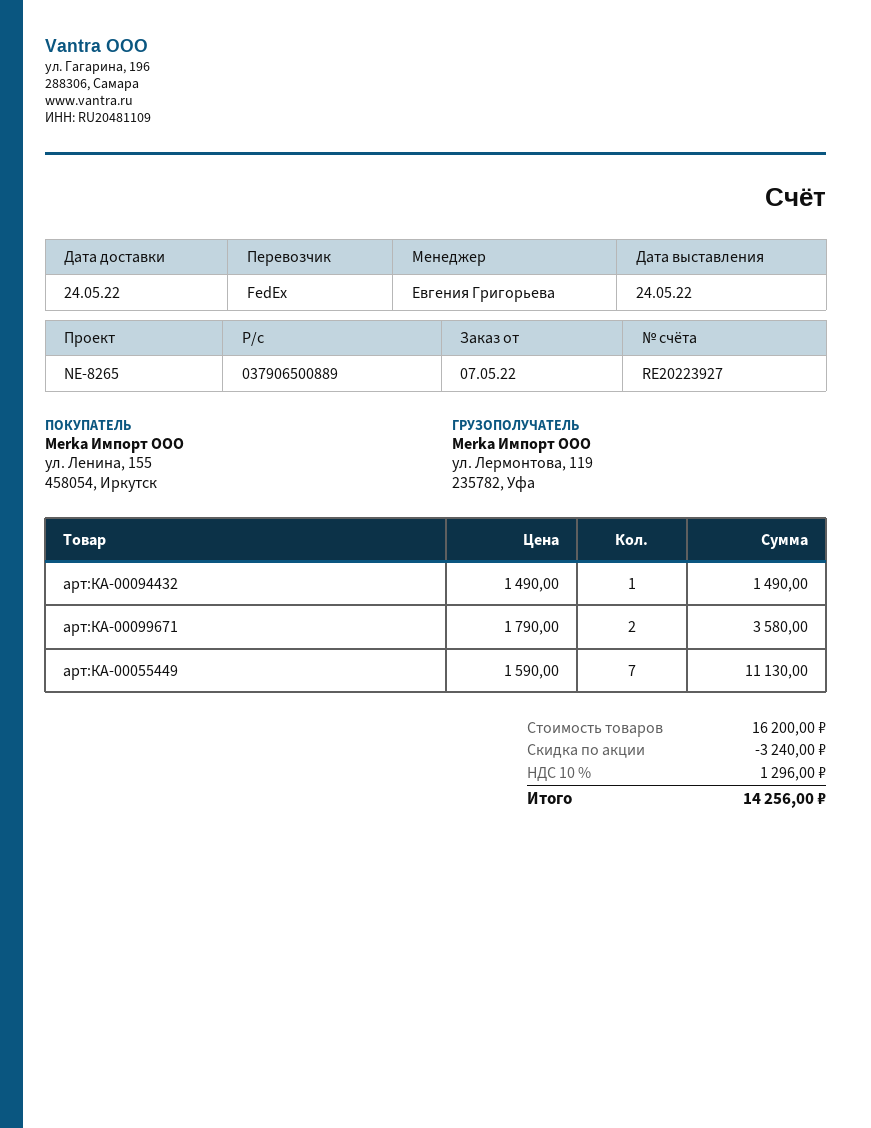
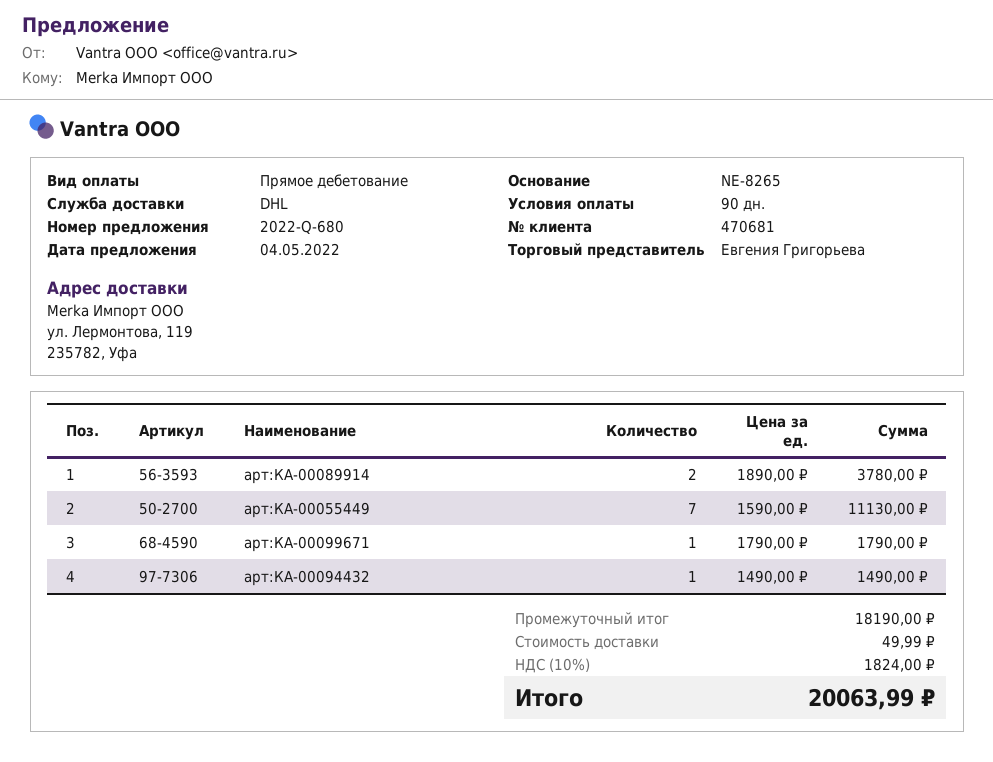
shipping method: FedEx -> DHL
арт:КА-00099671: 2 x 1790.00 = 3580.00 -> 1 x 1790.00 = 1790.00
арт:КА-00089914: none -> 2 x 1890.00 = 3780.00
subtotal: 16200.00 -> 18190.00
discount: 3240.00 -> none
shipping: none -> 49.99
tax: 10% = 1296.00 -> 10% = 1824.00
total: 14256.00 -> 20063.99

